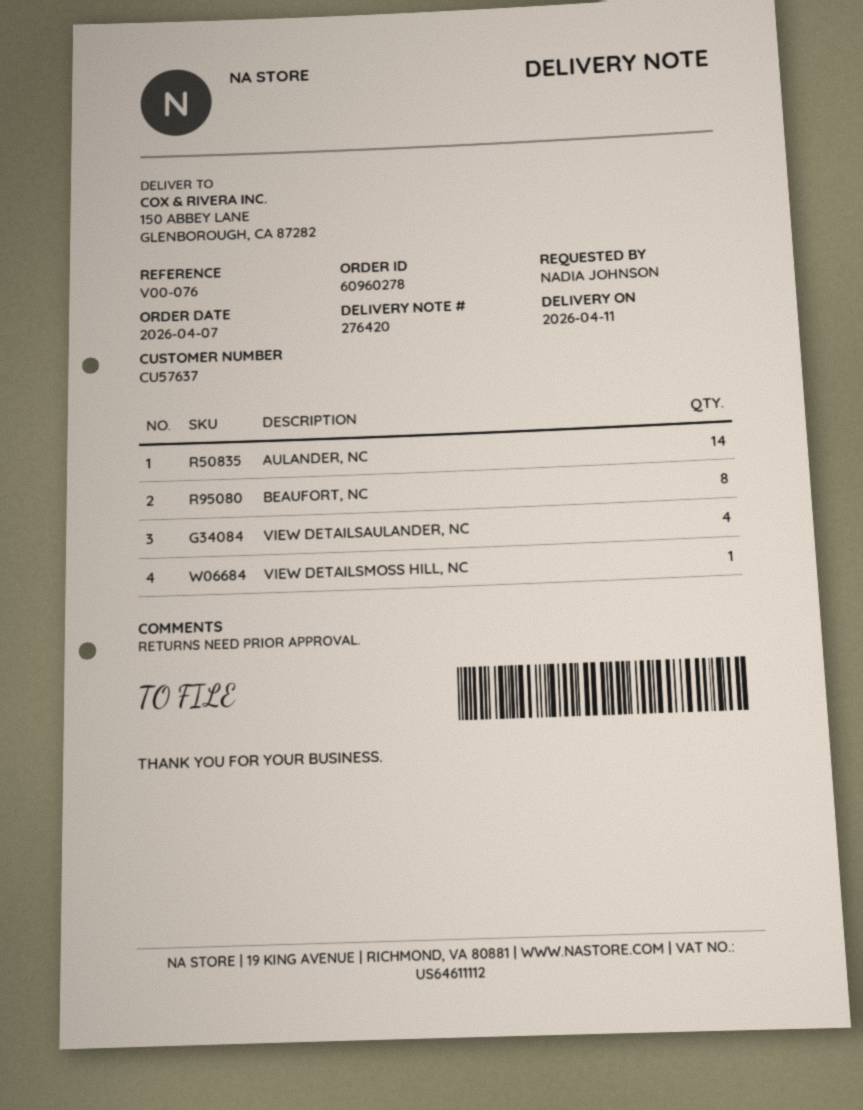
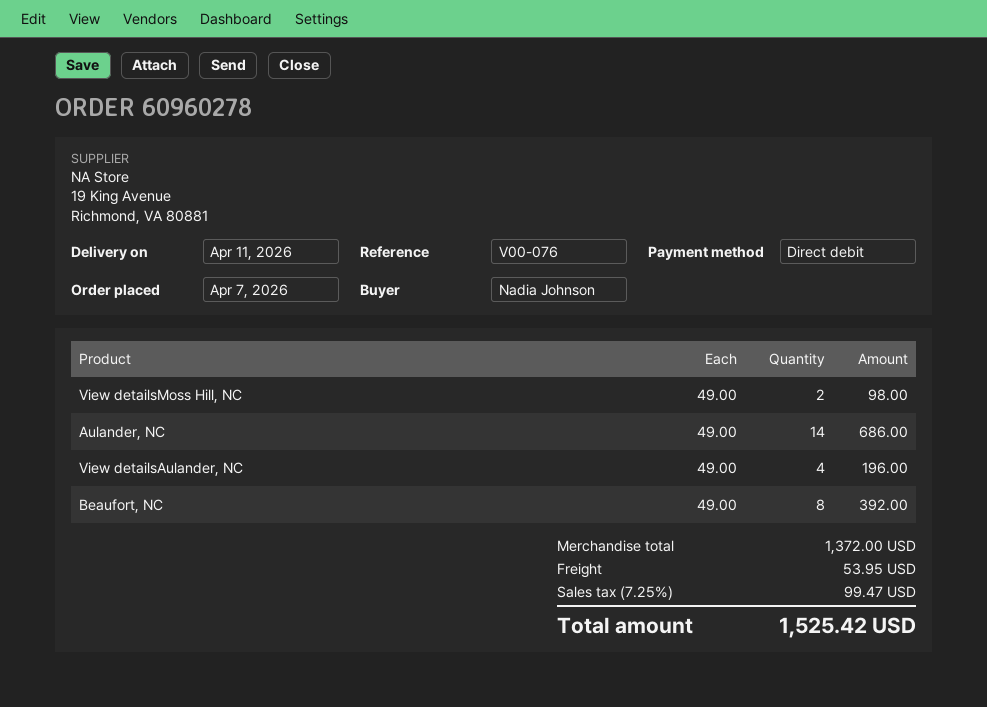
VIEW DETAILSMOSS HILL, NC: 1 -> 2

